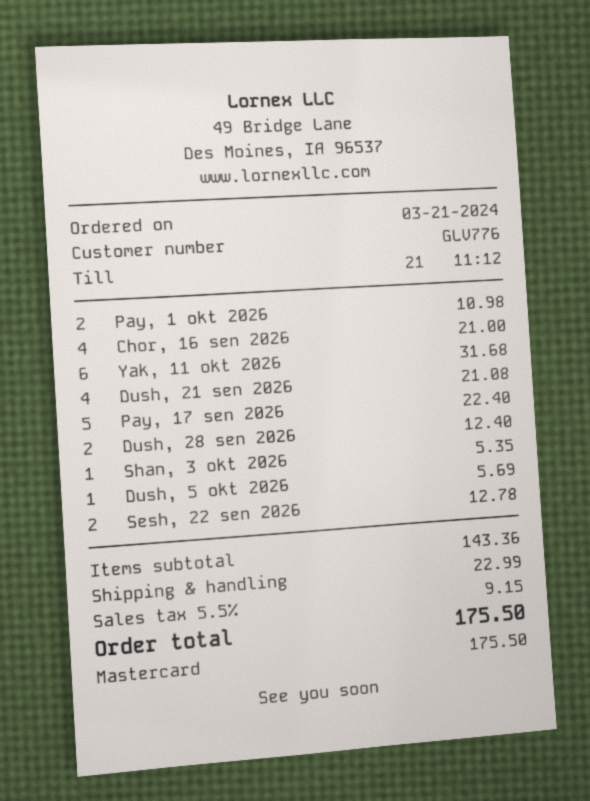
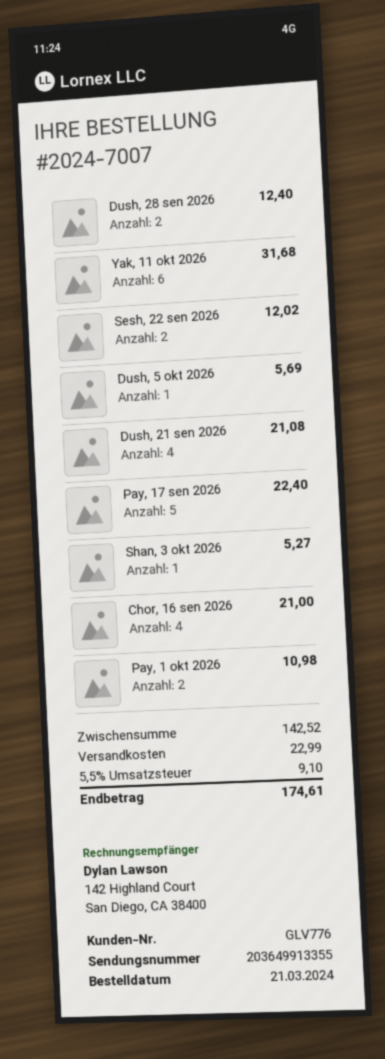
Shan, 3 okt 2026: 1 for 5.35 -> 1 for 5.27
Sesh, 22 sen 2026: 2 for 12.78 -> 2 for 12.02
subtotal: 143.36 -> 142.52
tax: 5.5% = 9.15 -> 5.5% = 9.10
total: 175.50 -> 174.61

